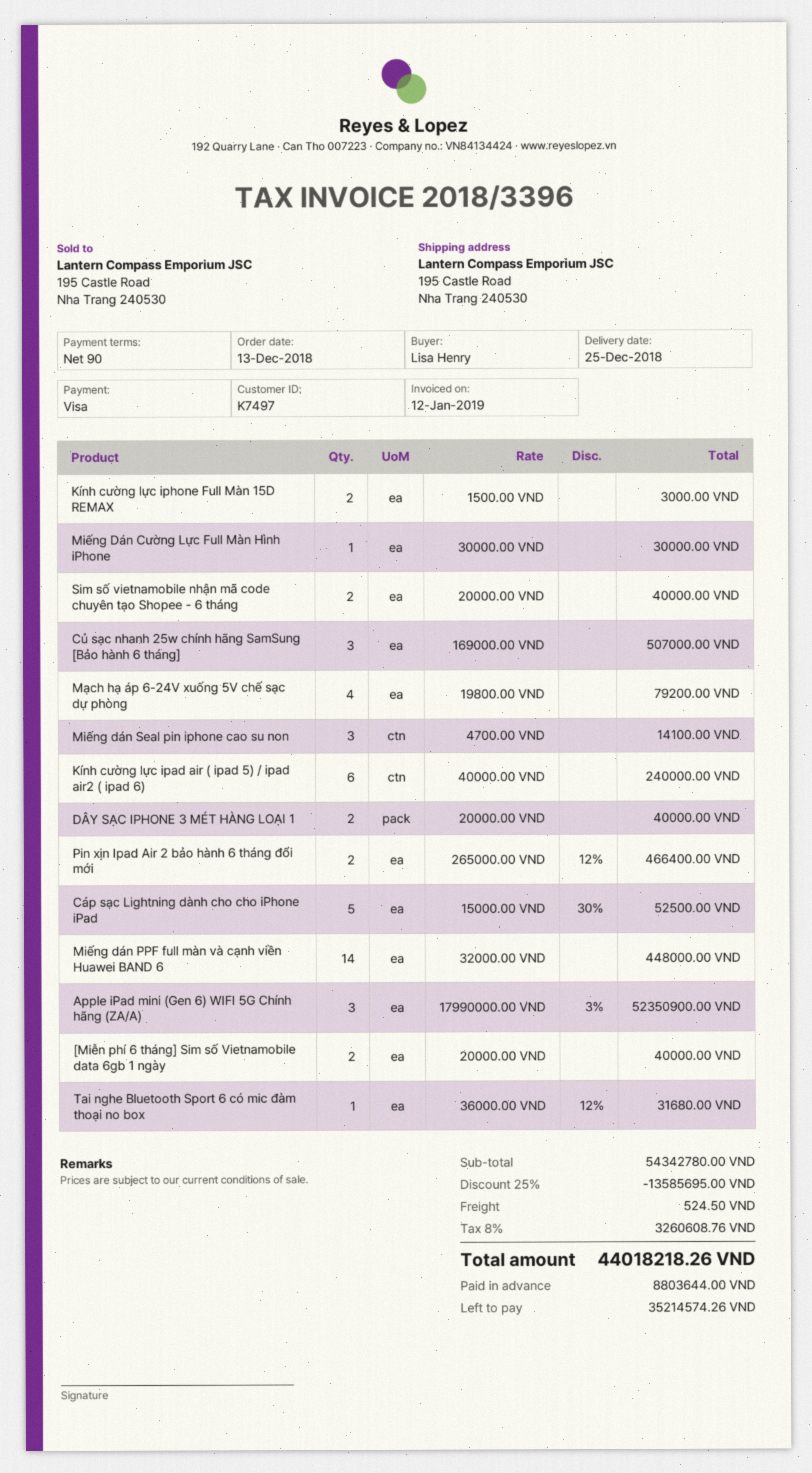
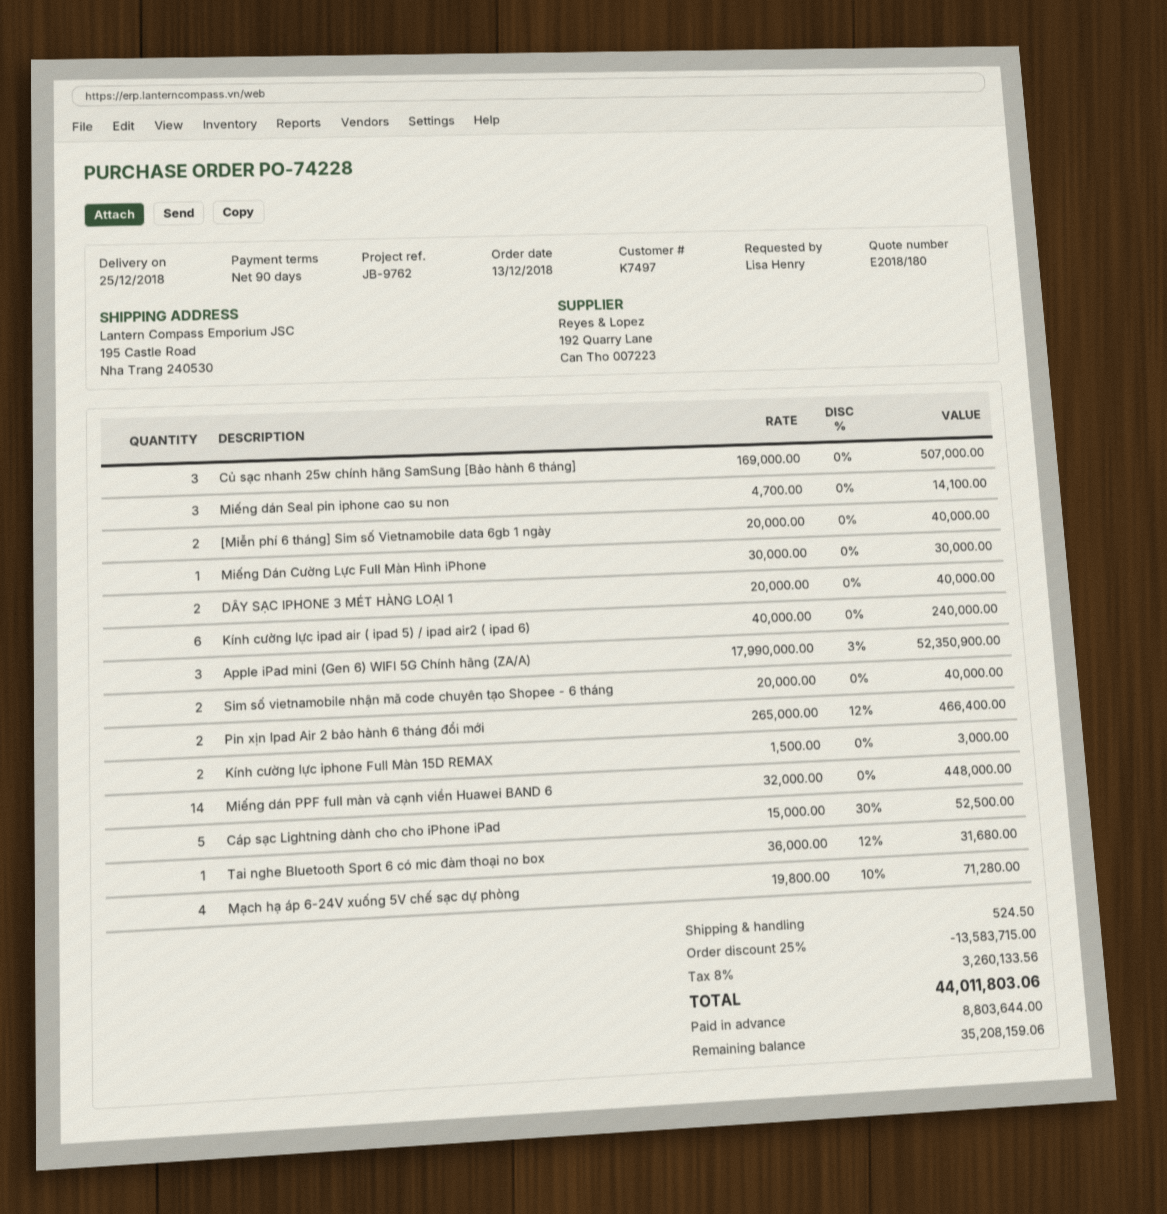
Mạch hạ áp 6-24V xuống 5V chế sạc dự phòng: 4 x 19800.00 = 79200.00 -> 4 x 19800.00 - 10% = 71280.00
discount: 25% = 13585695.00 -> 25% = 13583715.00
tax: 8% = 3260608.76 -> 8% = 3260133.56
total: 44018218.26 -> 44011803.06
balance: 35214574.26 -> 35208159.06

